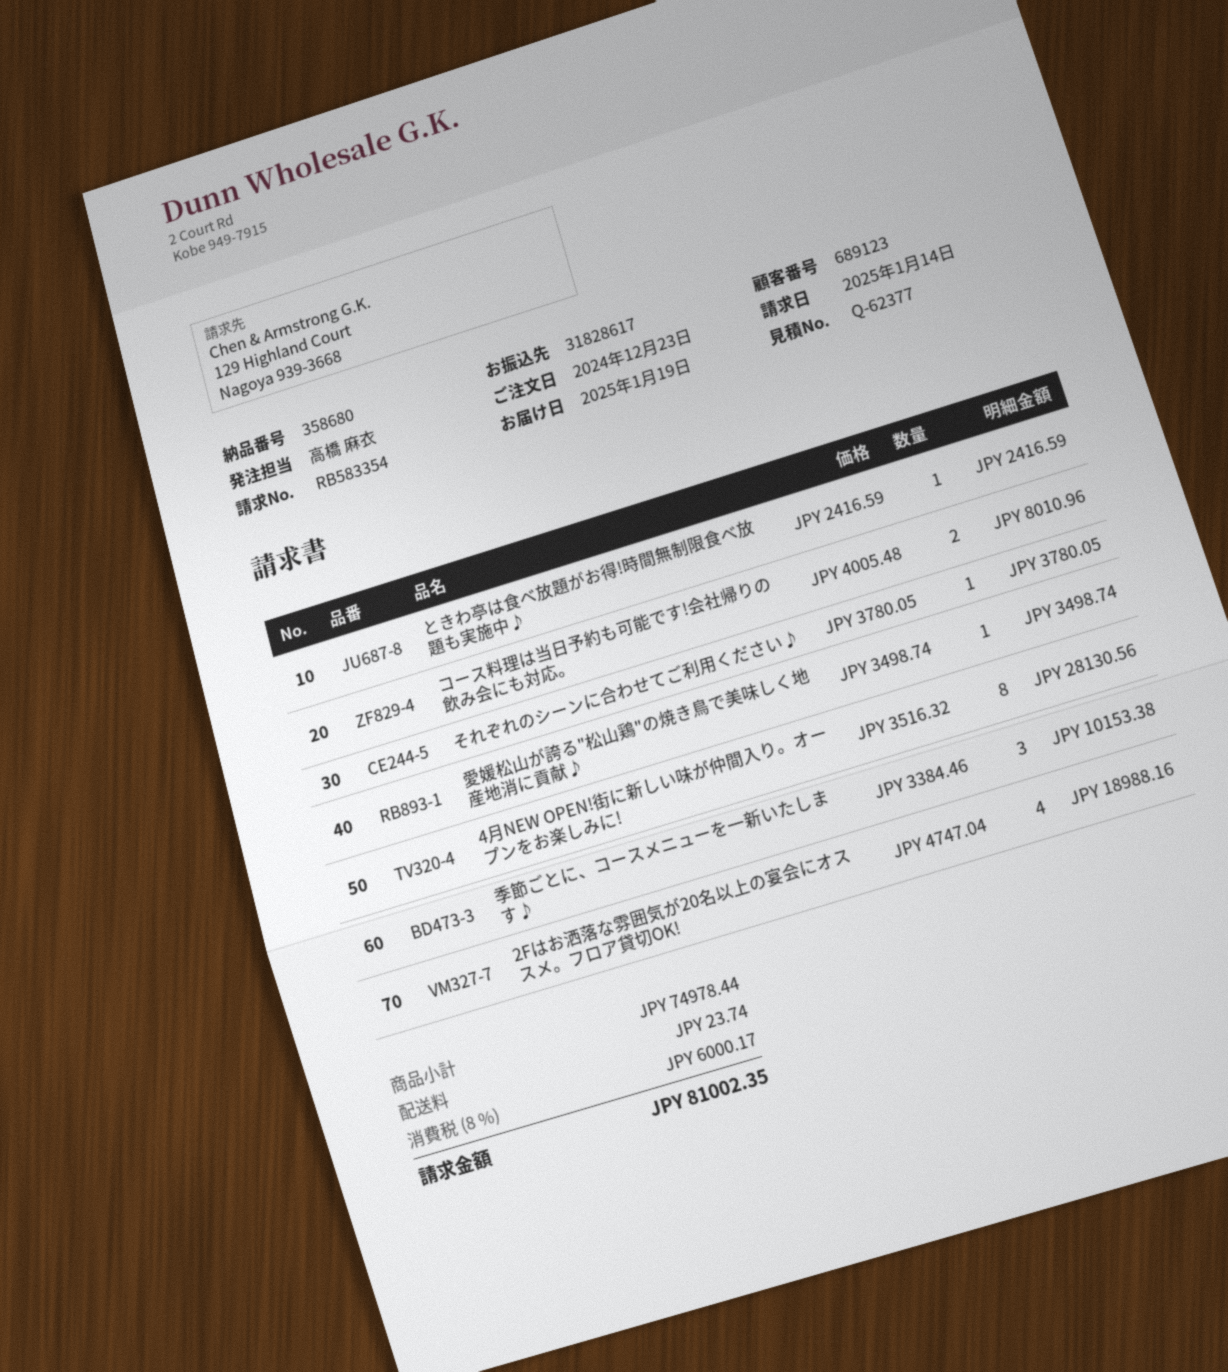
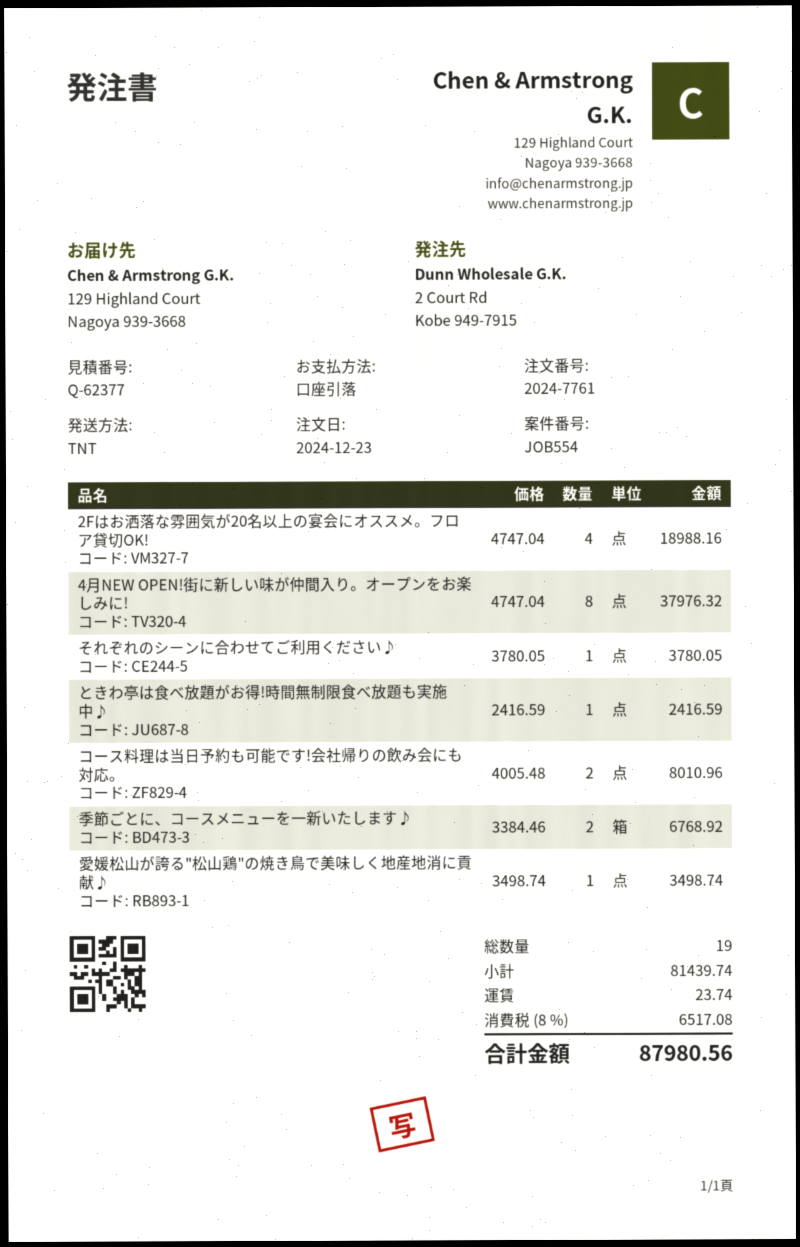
4月NEW OPEN!街に新しい味が仲間入り。オープンをお楽しみに!: 8 x 3516.32 = 28130.56 -> 8 x 4747.04 = 37976.32
季節ごとに、コースメニューを一新いたします♪: 3 x 3384.46 = 10153.38 -> 2 x 3384.46 = 6768.92
subtotal: 74978.44 -> 81439.74
tax: 8% = 6000.17 -> 8% = 6517.08
total: 81002.35 -> 87980.56

